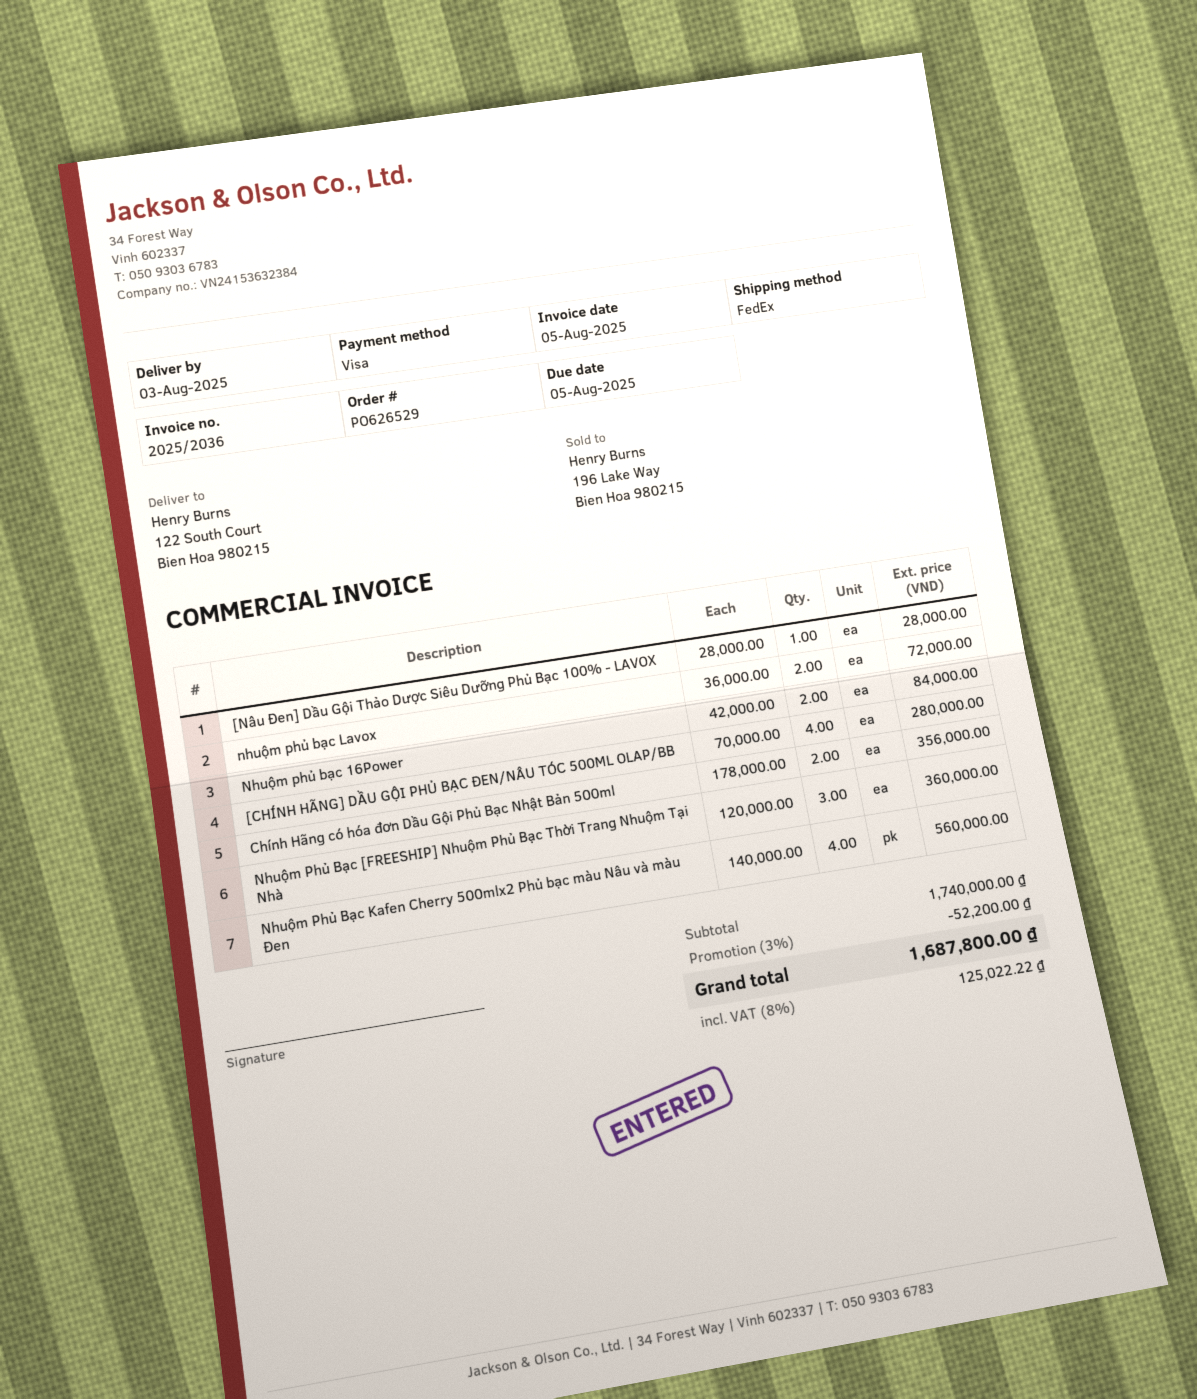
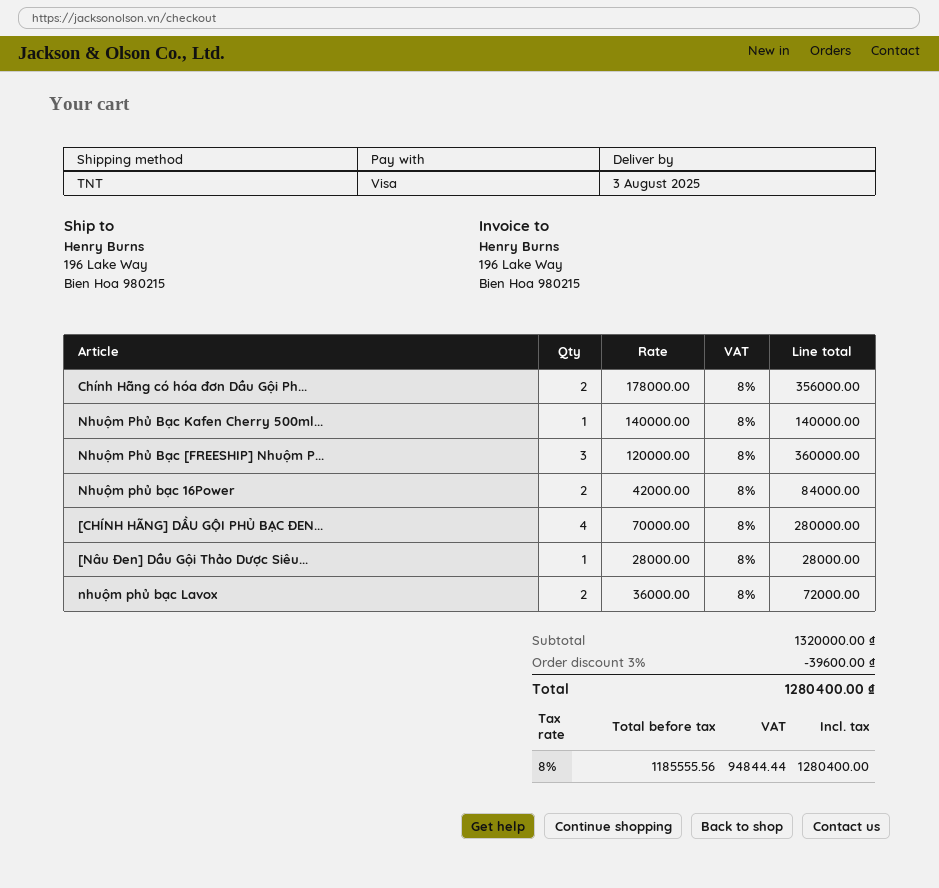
shipping method: FedEx -> TNT
ship to: 122 South Court, Bien Hoa 980215 -> 196 Lake Way, Bien Hoa 980215
Nhuộm Phủ Bạc Kafen Cherry 500mlx2 Phủ bạc màu Nâu và màu Đen: 4 x 140000.00 = 560000.00 -> 1 x 140000.00 = 140000.00
subtotal: 1740000.00 -> 1320000.00
discount: 3% = 52200.00 -> 3% = 39600.00
tax: 8% = 125022.22 -> 8% = 94844.44
total: 1687800.00 -> 1280400.00

